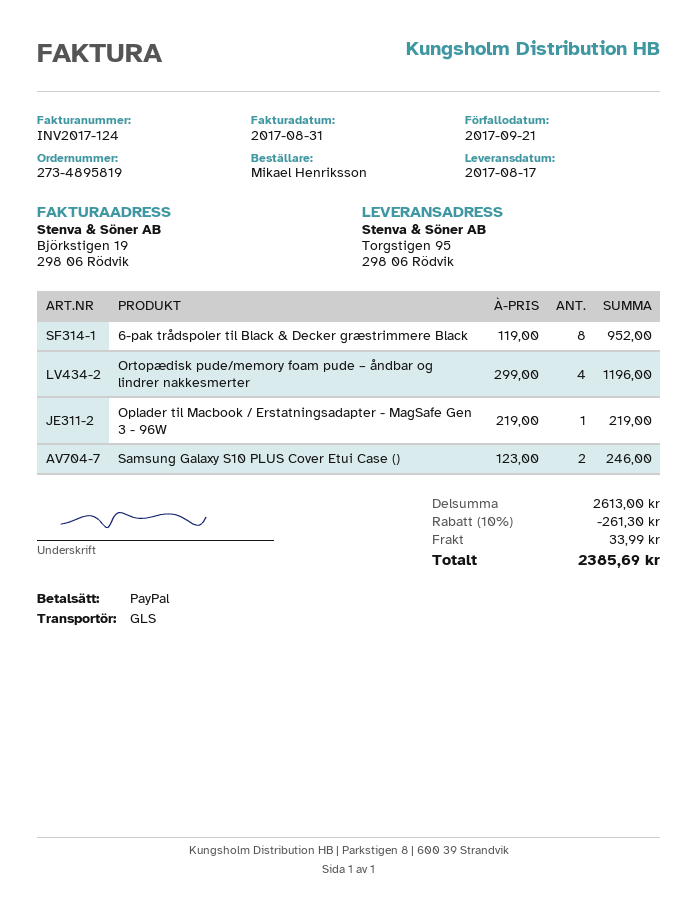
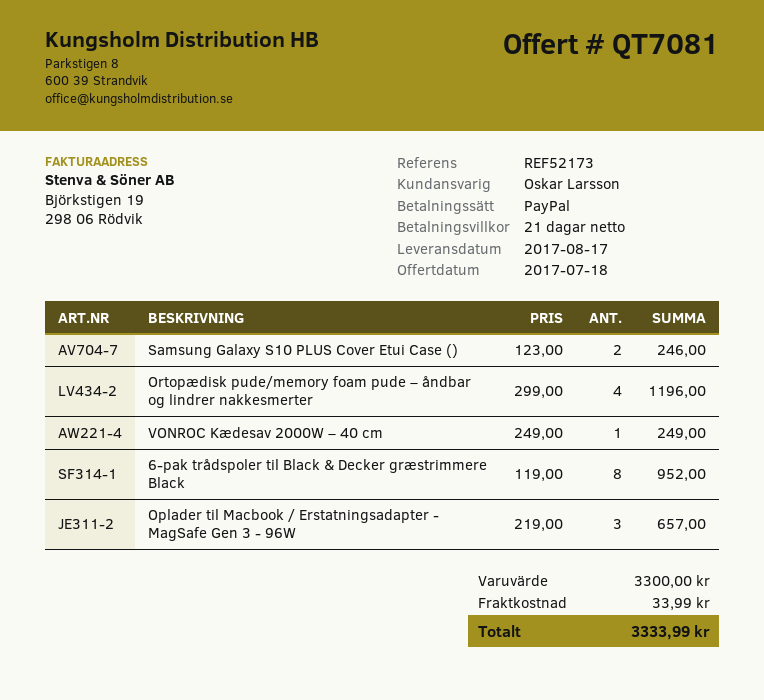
Oplader til Macbook / Erstatningsadapter - MagSafe Gen 3 - 96W: 1 x 219.00 = 219.00 -> 3 x 219.00 = 657.00
VONROC Kædesav 2000W – 40 cm: none -> 1 x 249.00 = 249.00
subtotal: 2613.00 -> 3300.00
discount: 10% = 261.30 -> none
total: 2385.69 -> 3333.99

